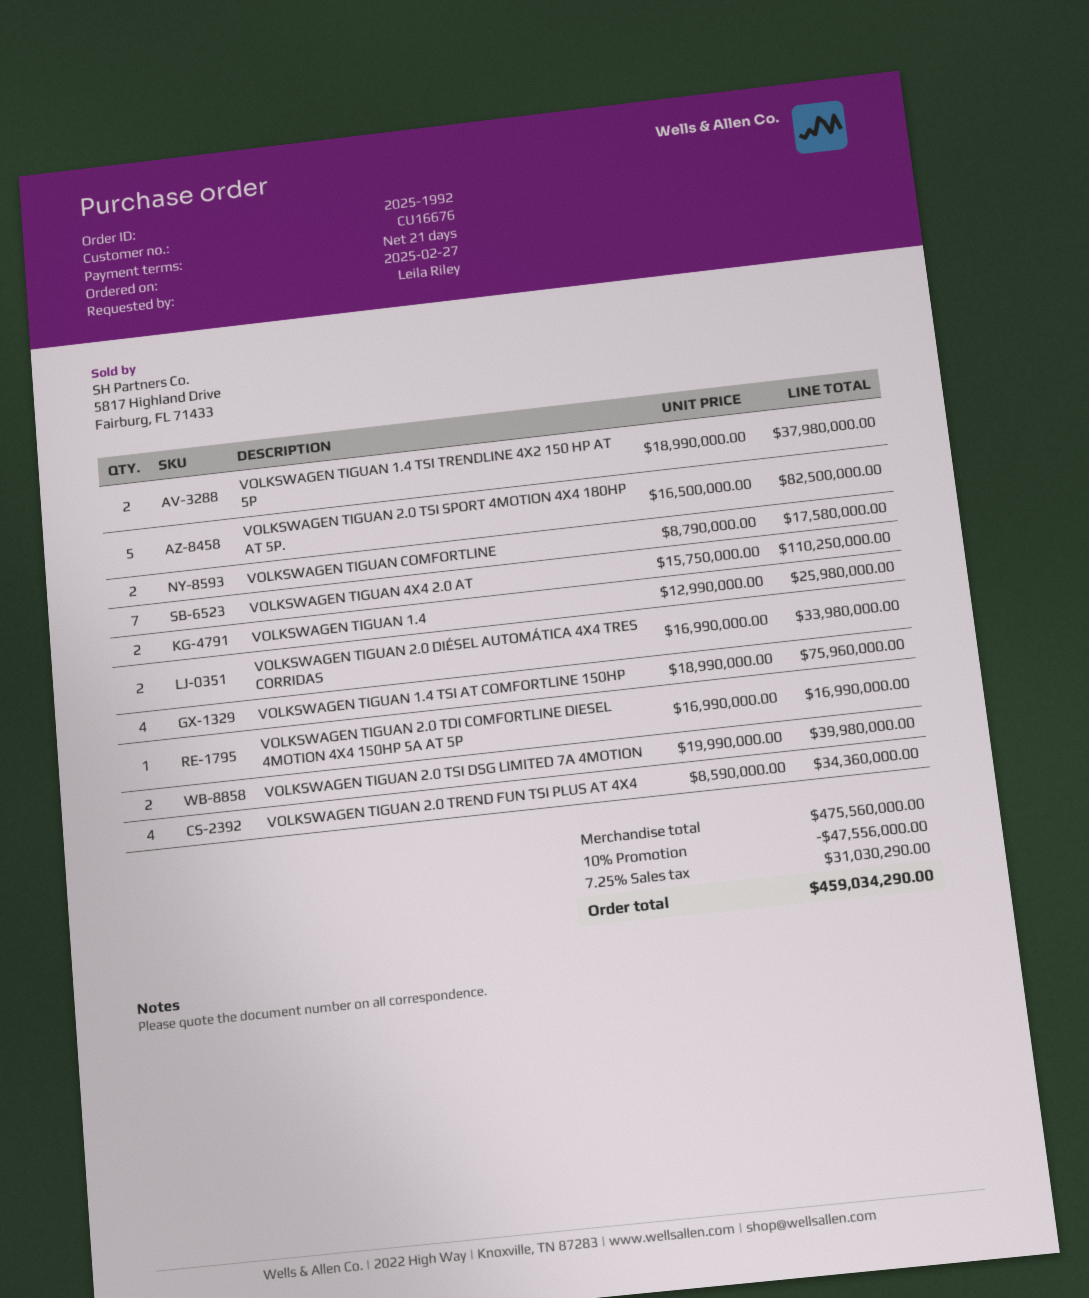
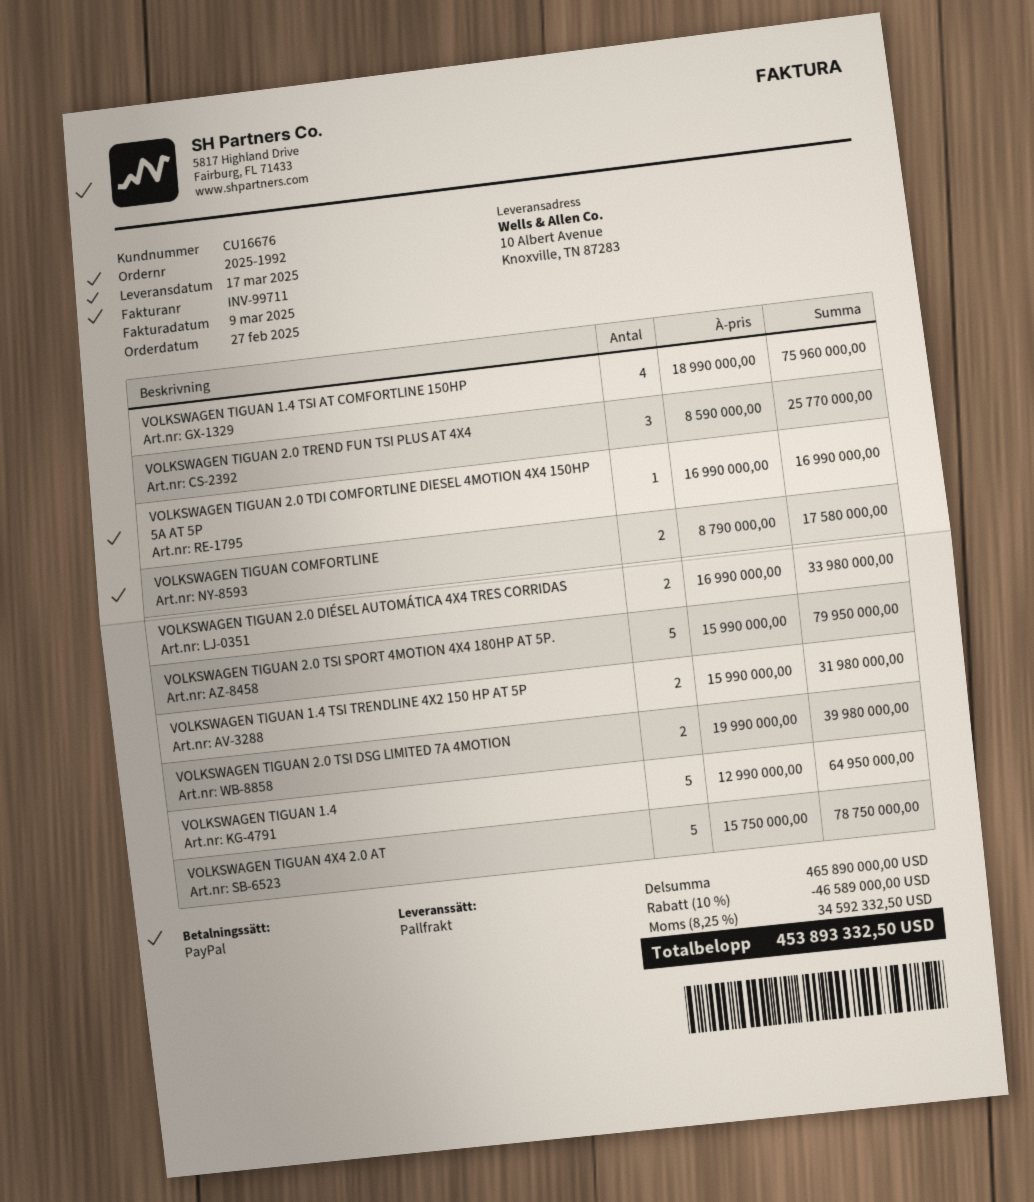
VOLKSWAGEN TIGUAN 1.4 TSI TRENDLINE 4X2 150 HP AT 5P: 2 x 18990000.00 = 37980000.00 -> 2 x 15990000.00 = 31980000.00
VOLKSWAGEN TIGUAN 2.0 TSI SPORT 4MOTION 4X4 180HP AT 5P.: 5 x 16500000.00 = 82500000.00 -> 5 x 15990000.00 = 79950000.00
VOLKSWAGEN TIGUAN 4X4 2.0 AT: 7 x 15750000.00 = 110250000.00 -> 5 x 15750000.00 = 78750000.00
VOLKSWAGEN TIGUAN 1.4: 2 x 12990000.00 = 25980000.00 -> 5 x 12990000.00 = 64950000.00
VOLKSWAGEN TIGUAN 2.0 TREND FUN TSI PLUS AT 4X4: 4 x 8590000.00 = 34360000.00 -> 3 x 8590000.00 = 25770000.00
subtotal: 475560000.00 -> 465890000.00
discount: 10% = 47556000.00 -> 10% = 46589000.00
tax: 7.25% = 31030290.00 -> 8.25% = 34592332.50
total: 459034290.00 -> 453893332.50

